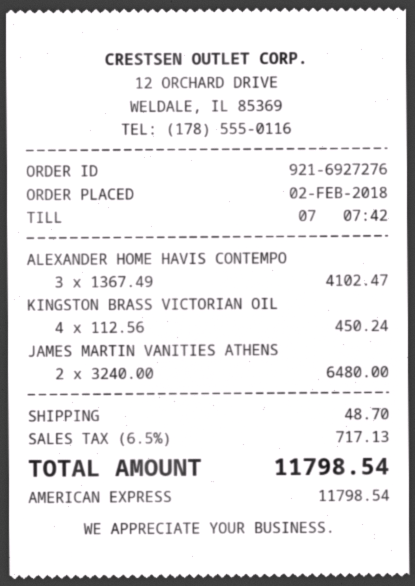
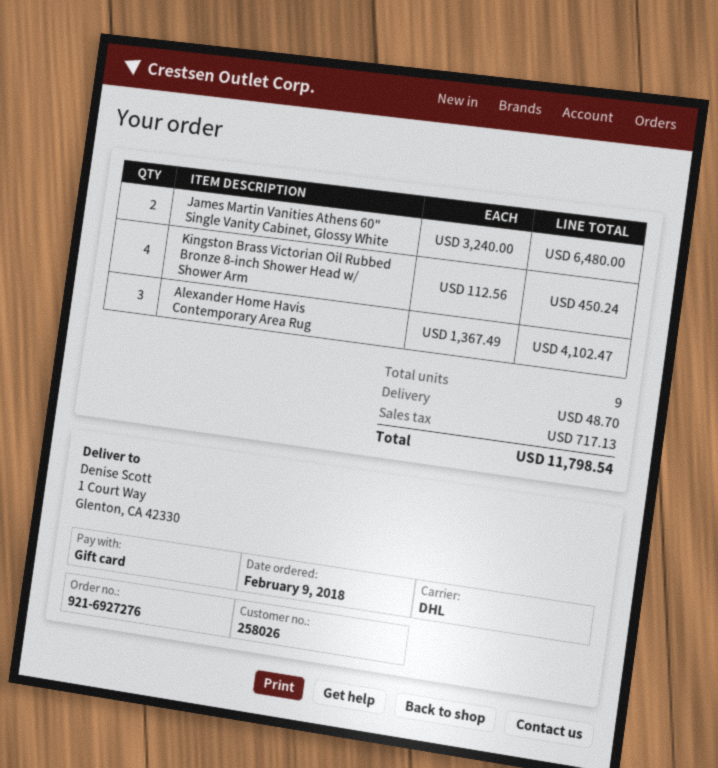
order date: 2018-02-02 -> 2018-02-09
payment method: American Express -> gift card

